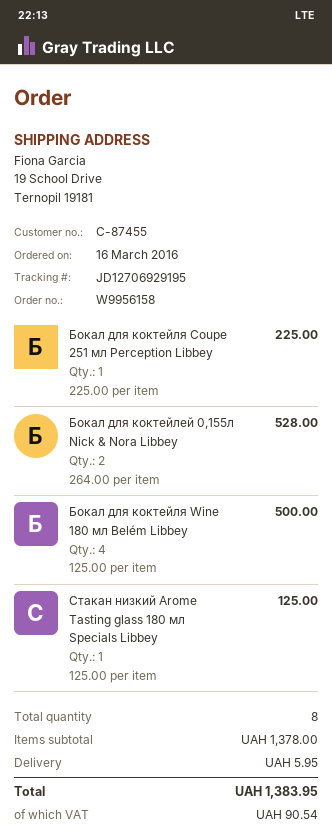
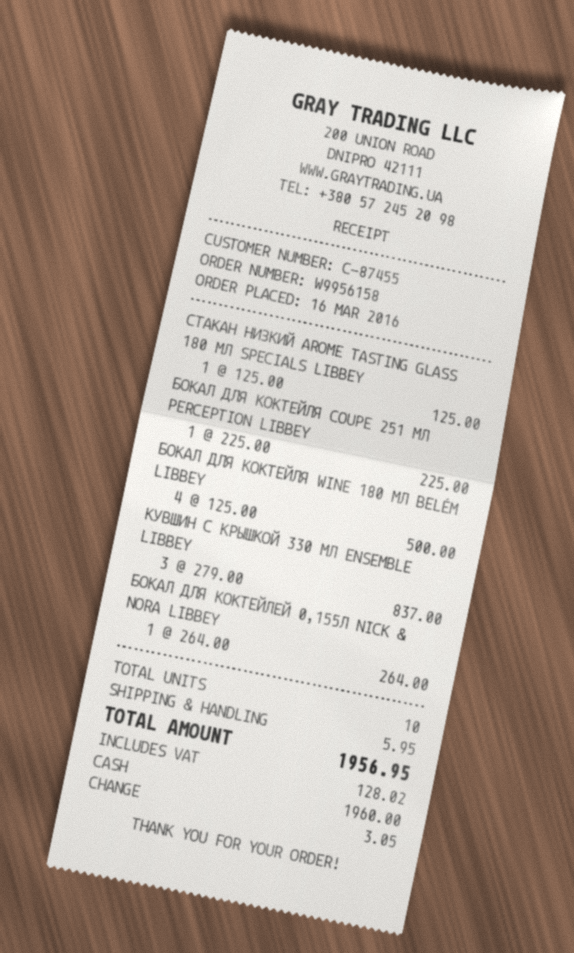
Бокал для коктейлей 0,155л Nick & Nora Libbey: 2 x 264.00 = 528.00 -> 1 x 264.00 = 264.00
КУВШИН С КРЫШКОЙ 330 МЛ ENSEMBLE LIBBEY: none -> 3 x 279.00 = 837.00
total quantity: 8 -> 10
tax: 90.54 -> 128.02
total: 1383.95 -> 1956.95

